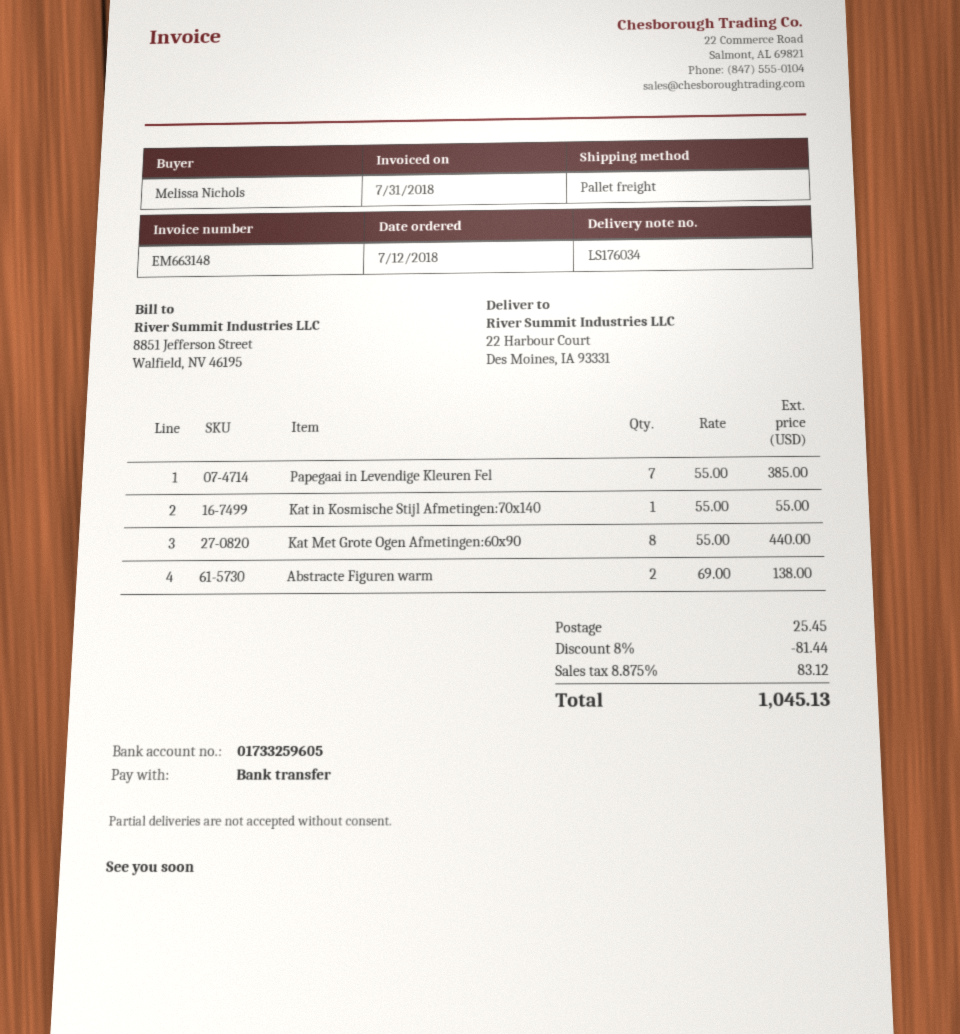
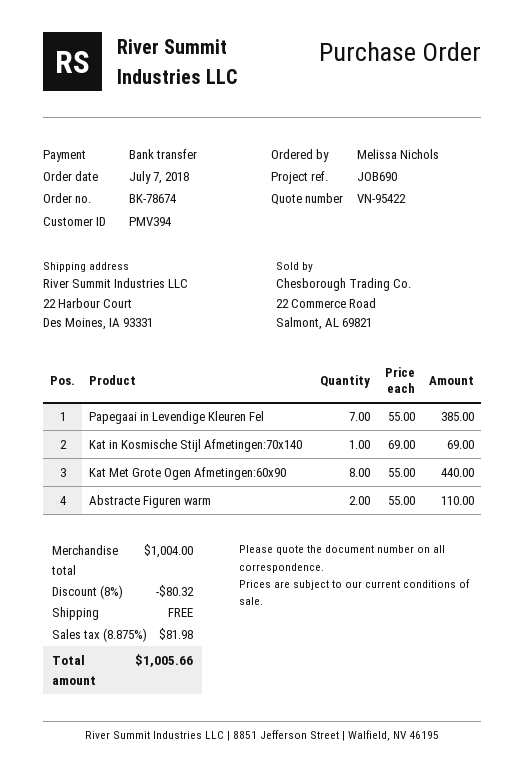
order date: 2018-07-12 -> 2018-07-07
Kat in Kosmische Stijl Afmetingen:70x140: 1 x 55.00 = 55.00 -> 1 x 69.00 = 69.00
Abstracte Figuren warm: 2 x 69.00 = 138.00 -> 2 x 55.00 = 110.00
discount: 8% = 81.44 -> 8% = 80.32
shipping: 25.45 -> 0.00
tax: 8.875% = 83.12 -> 8.875% = 81.98
total: 1045.13 -> 1005.66

